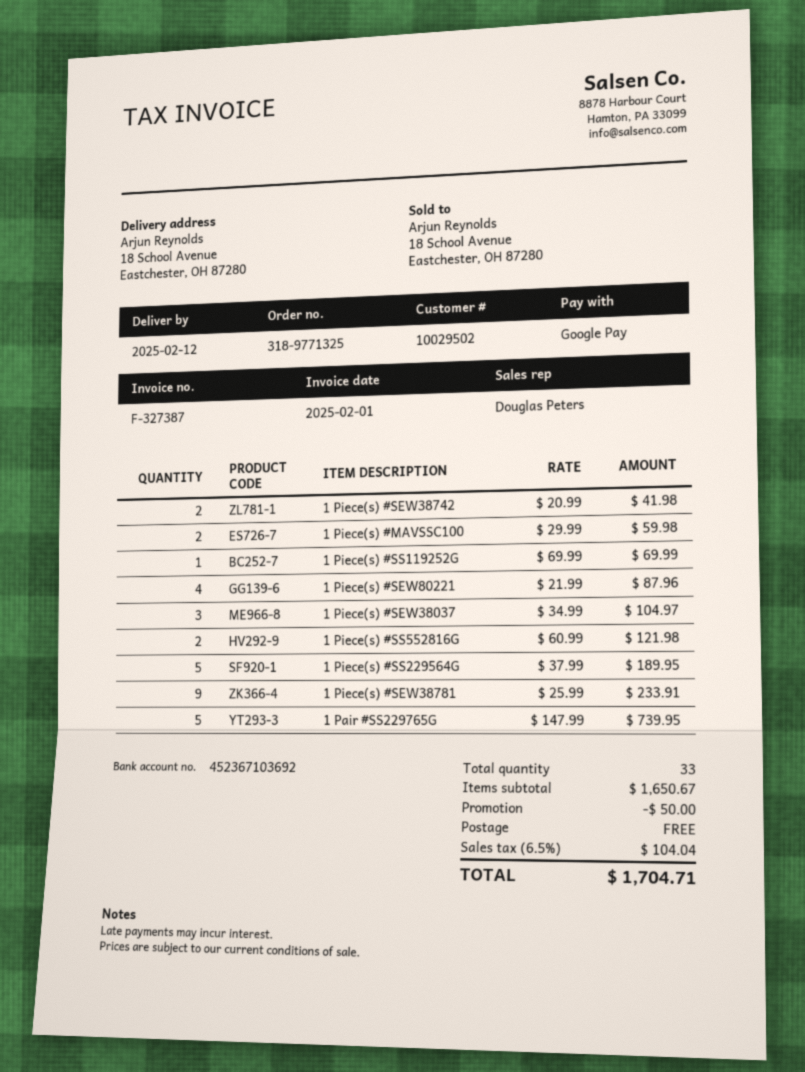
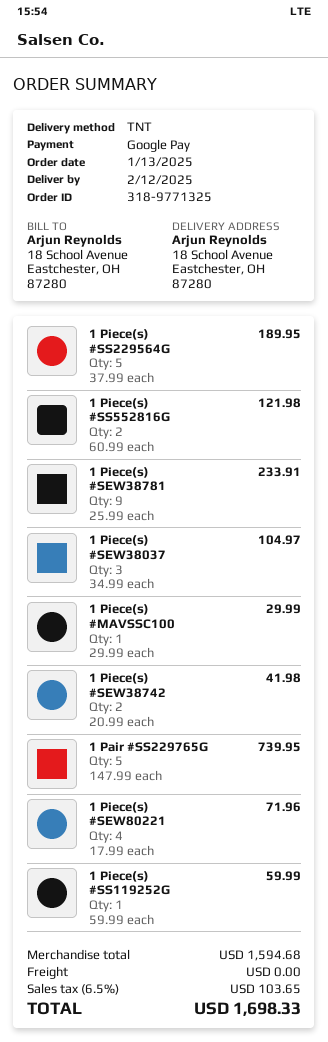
1 Piece(s) #MAVSSC100: 2 x 29.99 = 59.98 -> 1 x 29.99 = 29.99
1 Piece(s) #SS119252G: 1 x 69.99 = 69.99 -> 1 x 59.99 = 59.99
1 Piece(s) #SEW80221: 4 x 21.99 = 87.96 -> 4 x 17.99 = 71.96
subtotal: 1650.67 -> 1594.68
discount: 50.00 -> none
tax: 6.5% = 104.04 -> 6.5% = 103.65
total: 1704.71 -> 1698.33

